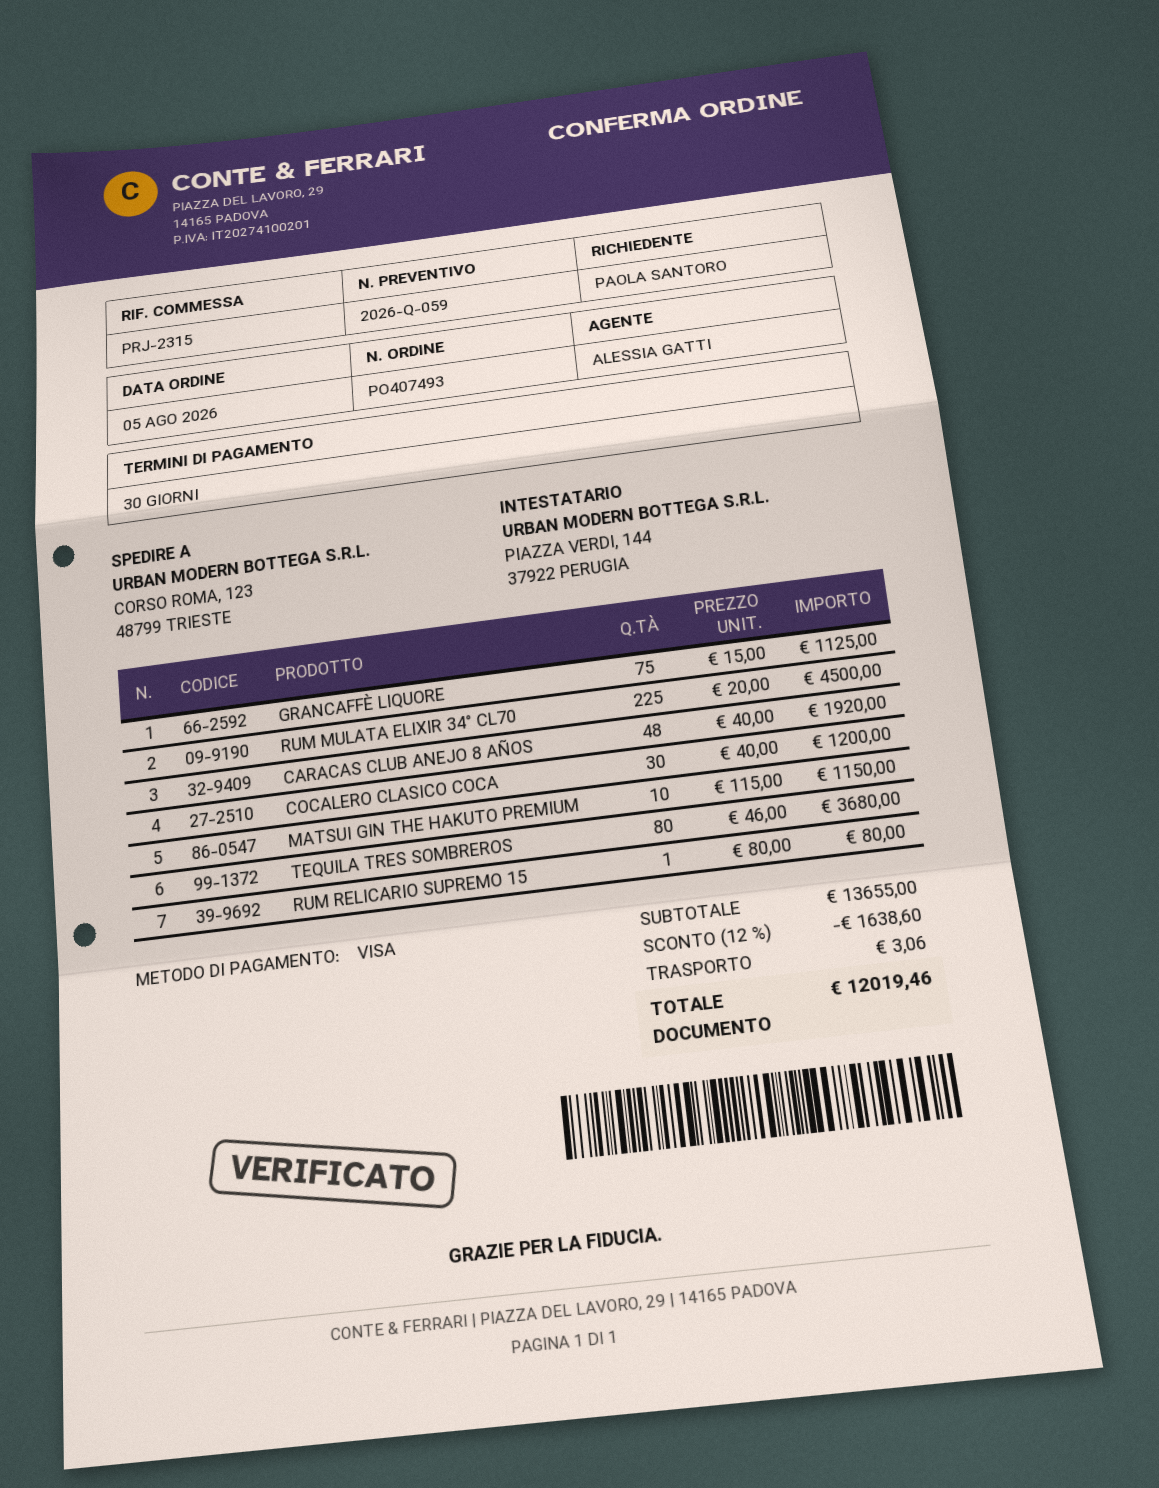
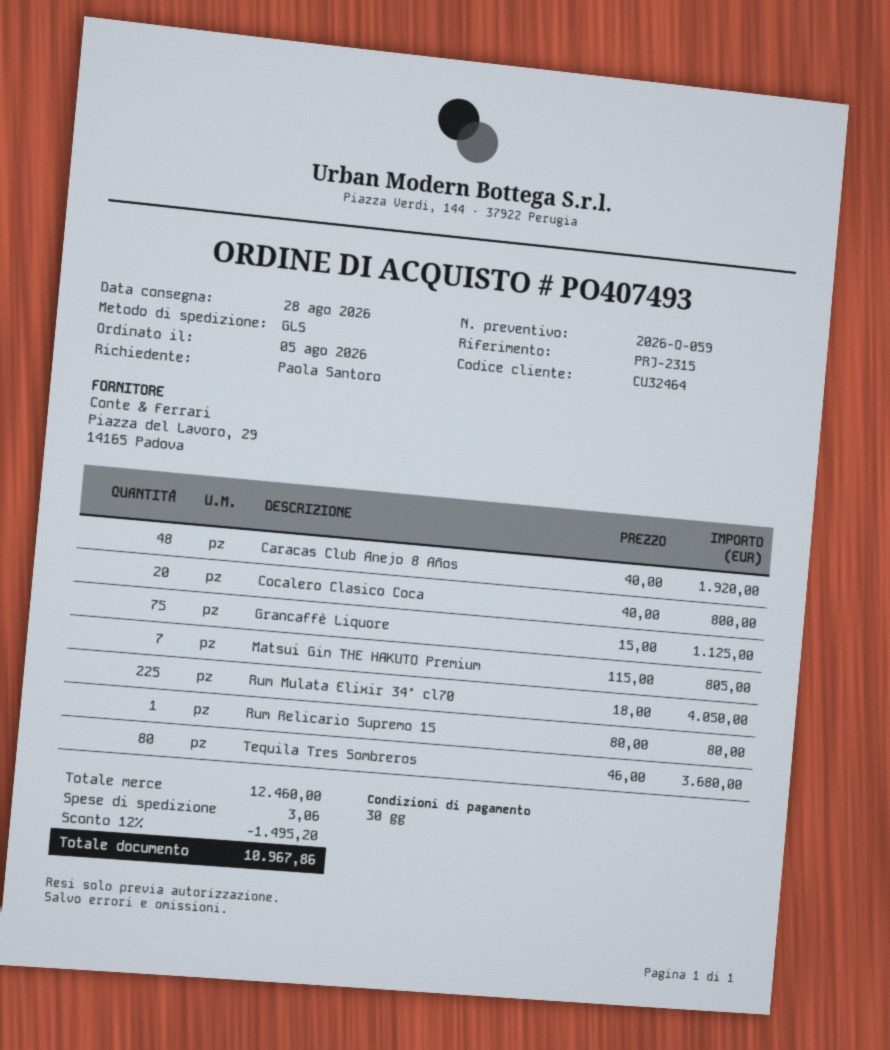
RUM MULATA ELIXIR 34° CL70: 225 x 20.00 = 4500.00 -> 225 x 18.00 = 4050.00
COCALERO CLASICO COCA: 30 x 40.00 = 1200.00 -> 20 x 40.00 = 800.00
MATSUI GIN THE HAKUTO PREMIUM: 10 x 115.00 = 1150.00 -> 7 x 115.00 = 805.00
subtotal: 13655.00 -> 12460.00
discount: 12% = 1638.60 -> 12% = 1495.20
total: 12019.46 -> 10967.86

